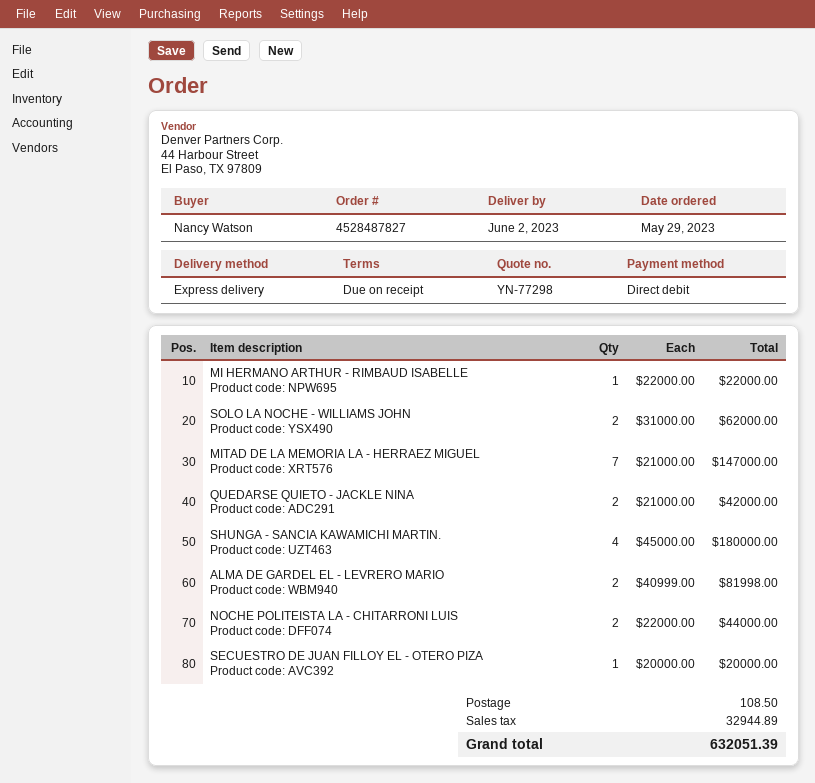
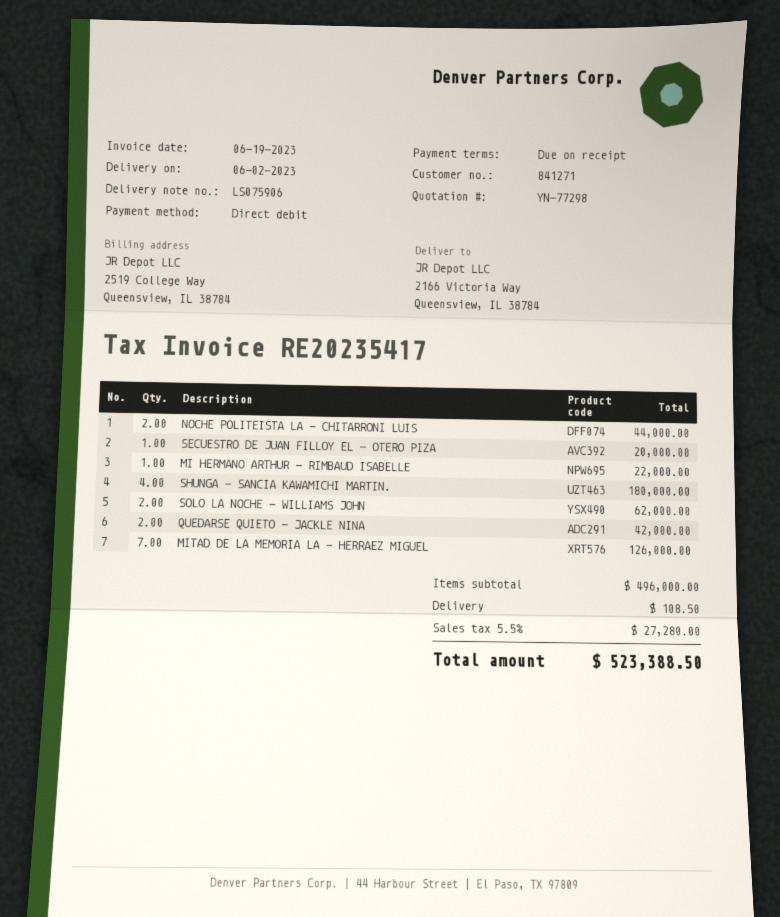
MITAD DE LA MEMORIA LA - HERRAEZ MIGUEL: 7 for 147000.00 -> 7 for 126000.00
ALMA DE GARDEL EL - LEVRERO MARIO: 2 for 81998.00 -> none
tax: 32944.89 -> 27280.00
total: 632051.39 -> 523388.50

